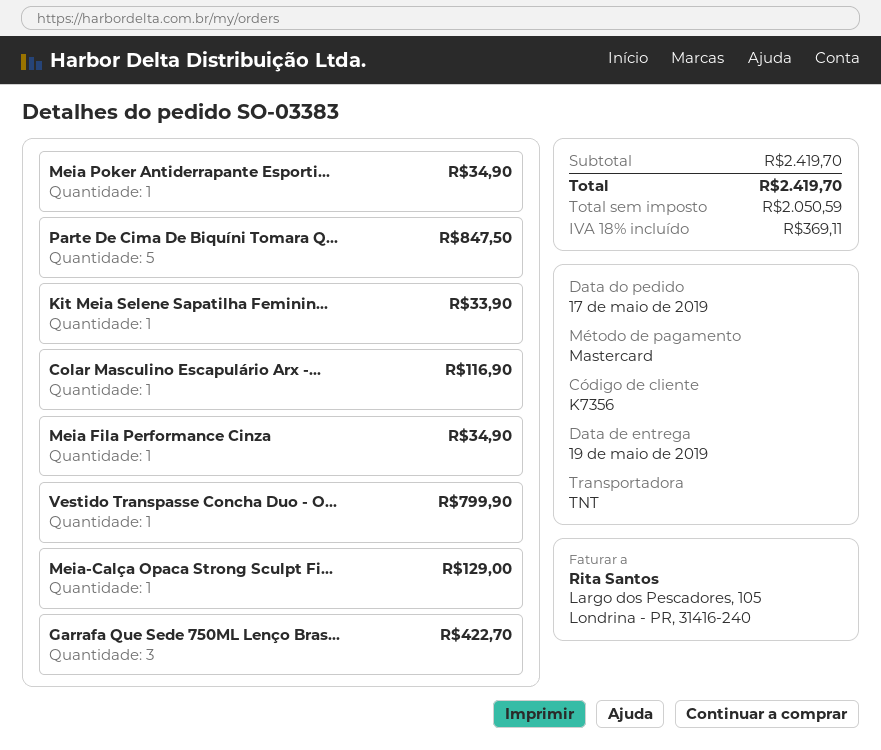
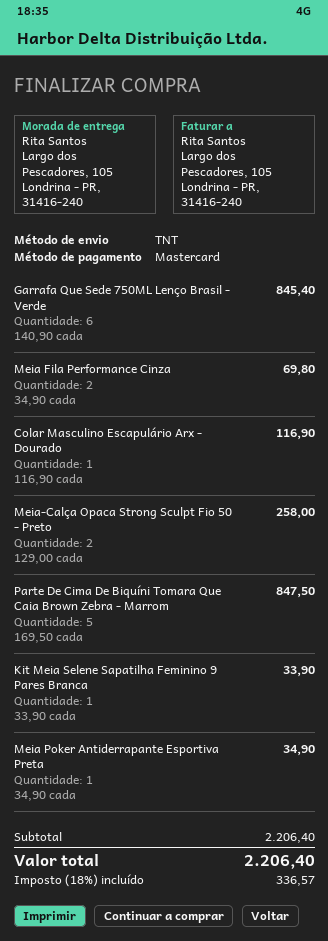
Meia Fila Performance Cinza: 1 for 34.90 -> 2 for 69.80
Vestido Transpasse Concha Duo - O...: 1 for 799.90 -> none
Meia-Calça Opaca Strong Sculpt Fi...: 1 for 129.00 -> 2 for 258.00
Garrafa Que Sede 750ML Lenço Bras...: 3 for 422.70 -> 6 for 845.40
subtotal: 2419.70 -> 2206.40
tax: 18% = 369.11 -> 18% = 336.57
total: 2419.70 -> 2206.40

